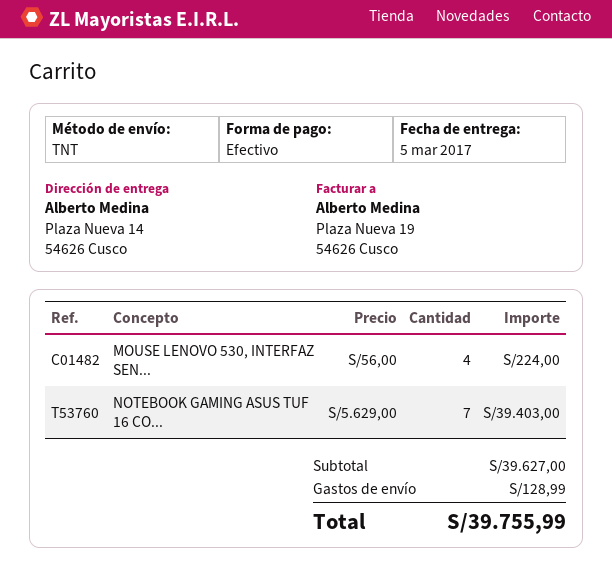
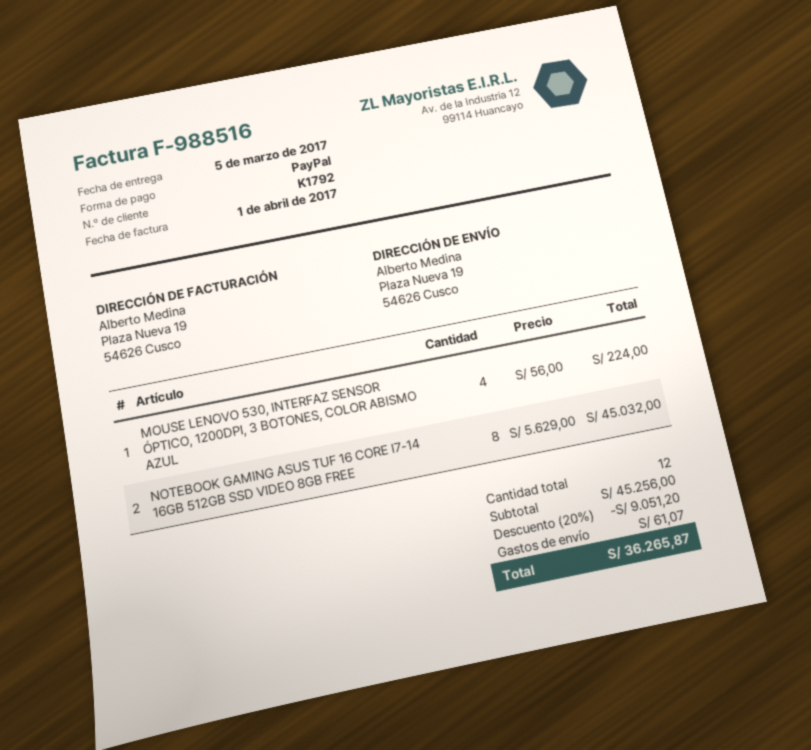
payment method: cash -> PayPal
ship to: Plaza Nueva 14, 54626 Cusco -> Plaza Nueva 19, 54626 Cusco
NOTEBOOK GAMING ASUS TUF 16 CO...: 7 x 5629.00 = 39403.00 -> 8 x 5629.00 = 45032.00
subtotal: 39627.00 -> 45256.00
discount: none -> 20% = 9051.20
shipping: 128.99 -> 61.07
total: 39755.99 -> 36265.87

